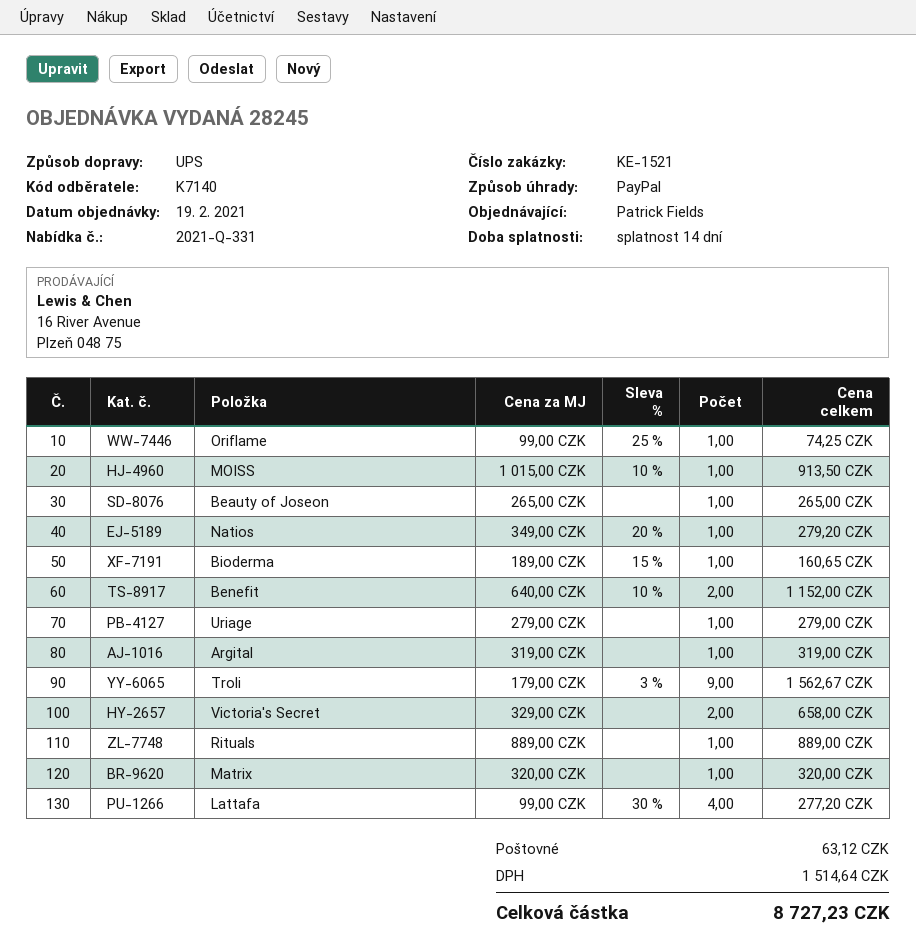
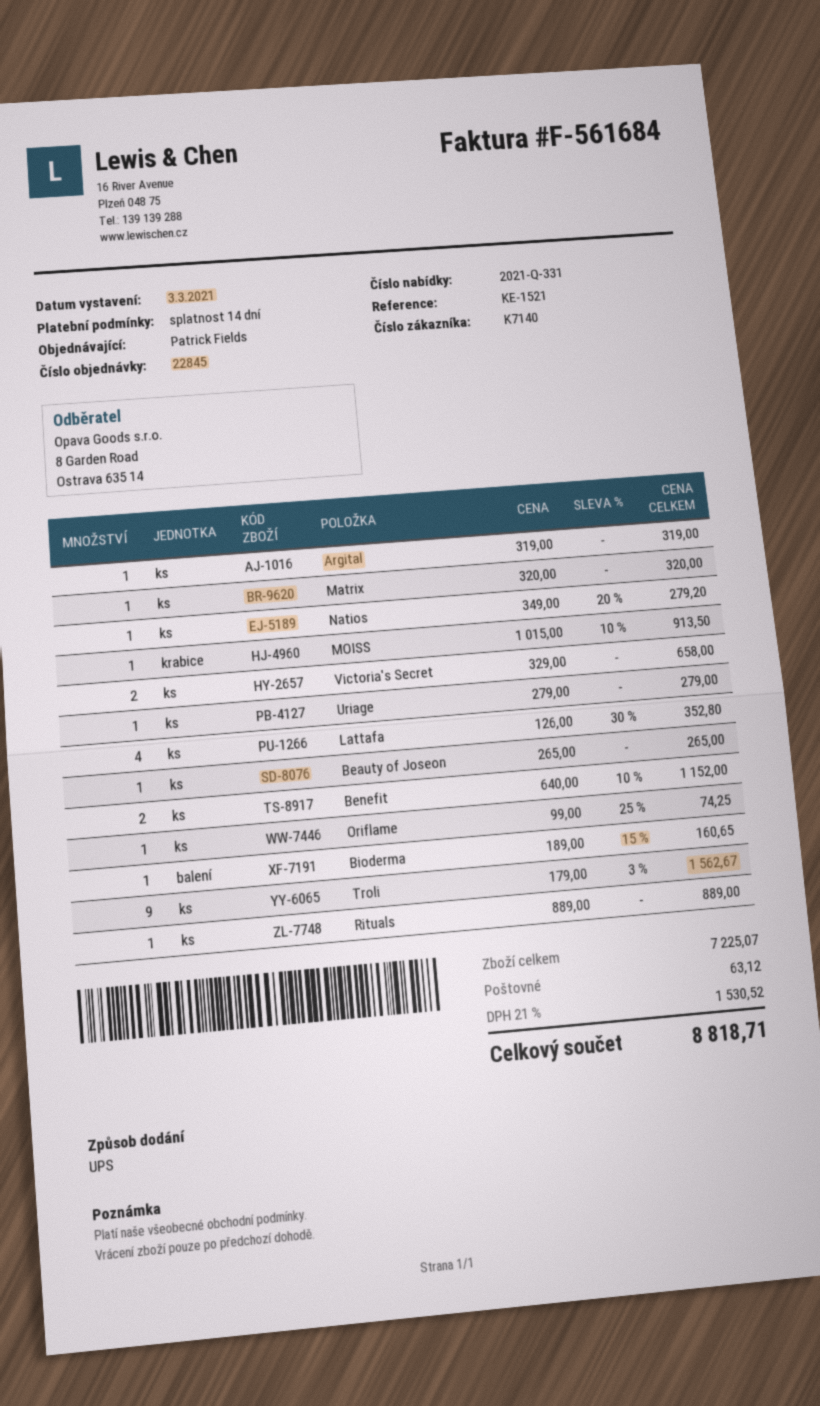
order number: 28245 -> 22845
Lattafa: 4 x 99.00 - 30% = 277.20 -> 4 x 126.00 - 30% = 352.80
tax: 1514.64 -> 1530.52
total: 8727.23 -> 8818.71

